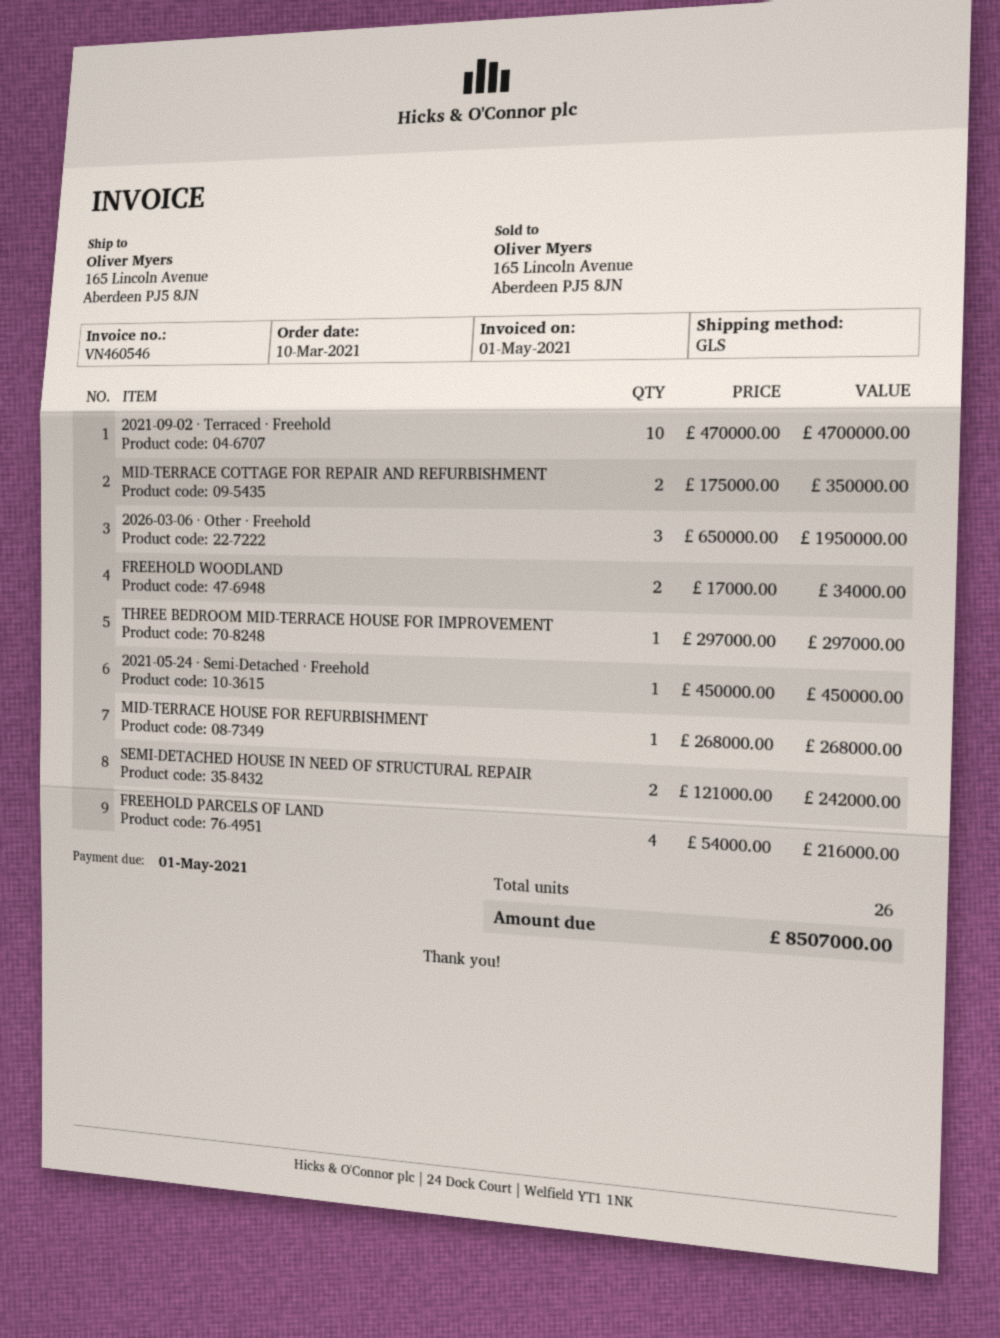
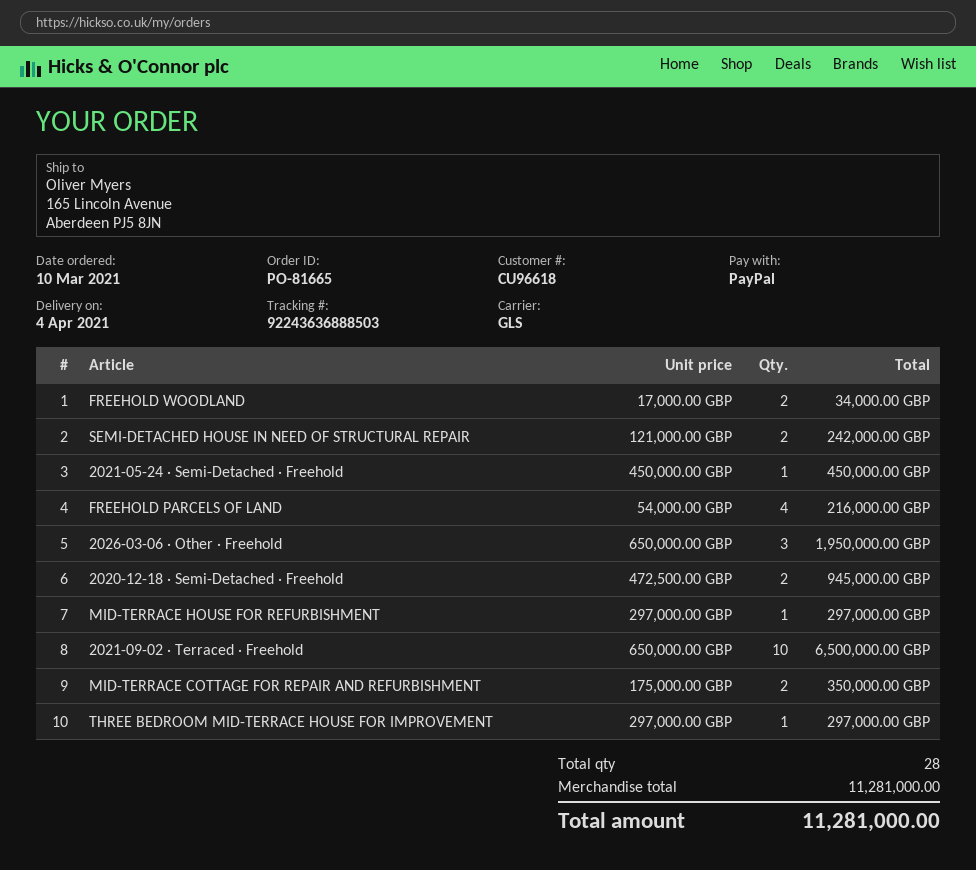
2021-09-02 · Terraced · Freehold: 10 x 470000.00 = 4700000.00 -> 10 x 650000.00 = 6500000.00
MID-TERRACE HOUSE FOR REFURBISHMENT: 1 x 268000.00 = 268000.00 -> 1 x 297000.00 = 297000.00
2020-12-18 · Semi-Detached · Freehold: none -> 2 x 472500.00 = 945000.00
total quantity: 26 -> 28
total: 8507000.00 -> 11281000.00

